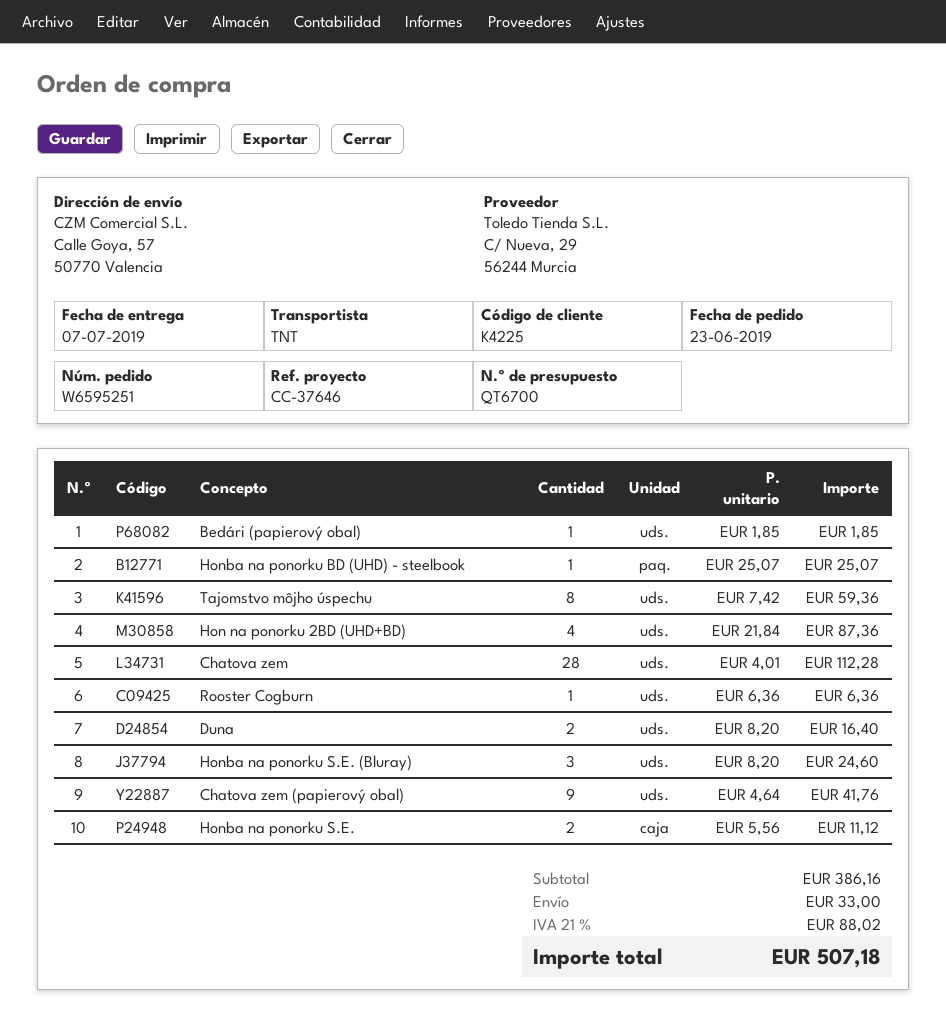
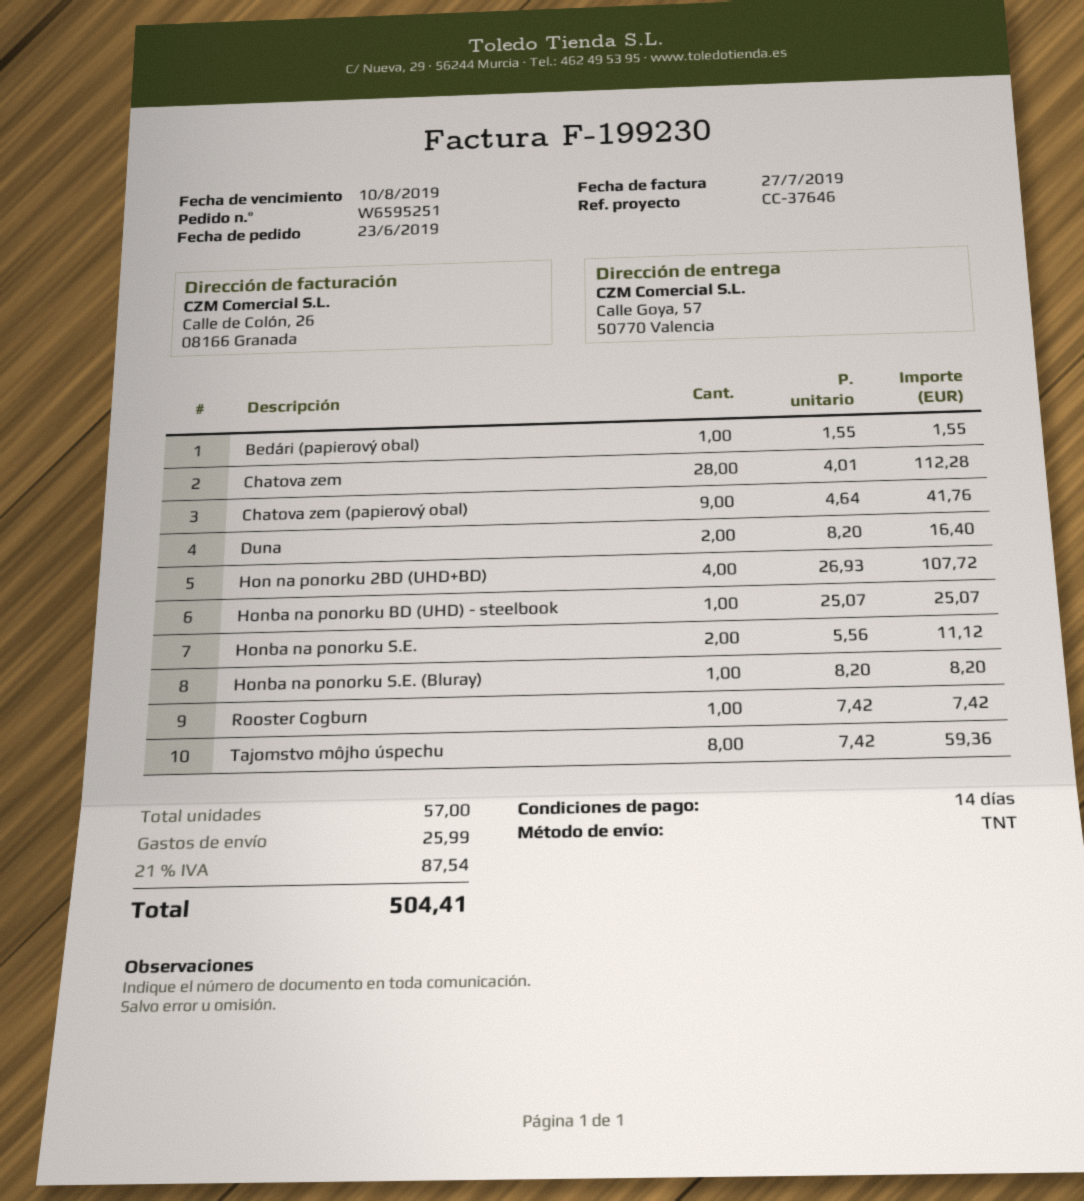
Bedári (papierový obal): 1 x 1.85 = 1.85 -> 1 x 1.55 = 1.55
Hon na ponorku 2BD (UHD+BD): 4 x 21.84 = 87.36 -> 4 x 26.93 = 107.72
Rooster Cogburn: 1 x 6.36 = 6.36 -> 1 x 7.42 = 7.42
Honba na ponorku S.E. (Bluray): 3 x 8.20 = 24.60 -> 1 x 8.20 = 8.20
shipping: 33.00 -> 25.99
tax: 21% = 88.02 -> 21% = 87.54
total: 507.18 -> 504.41

